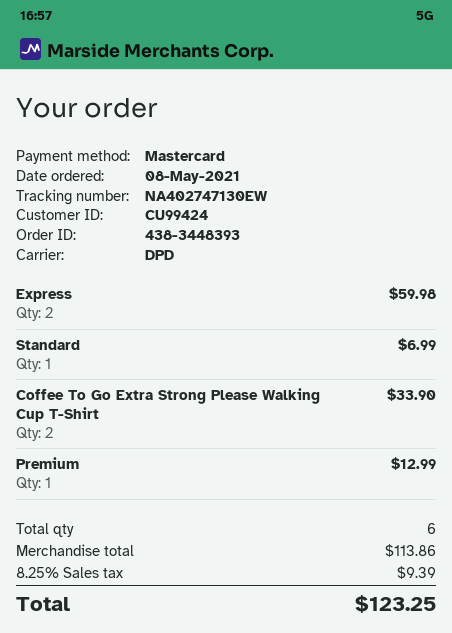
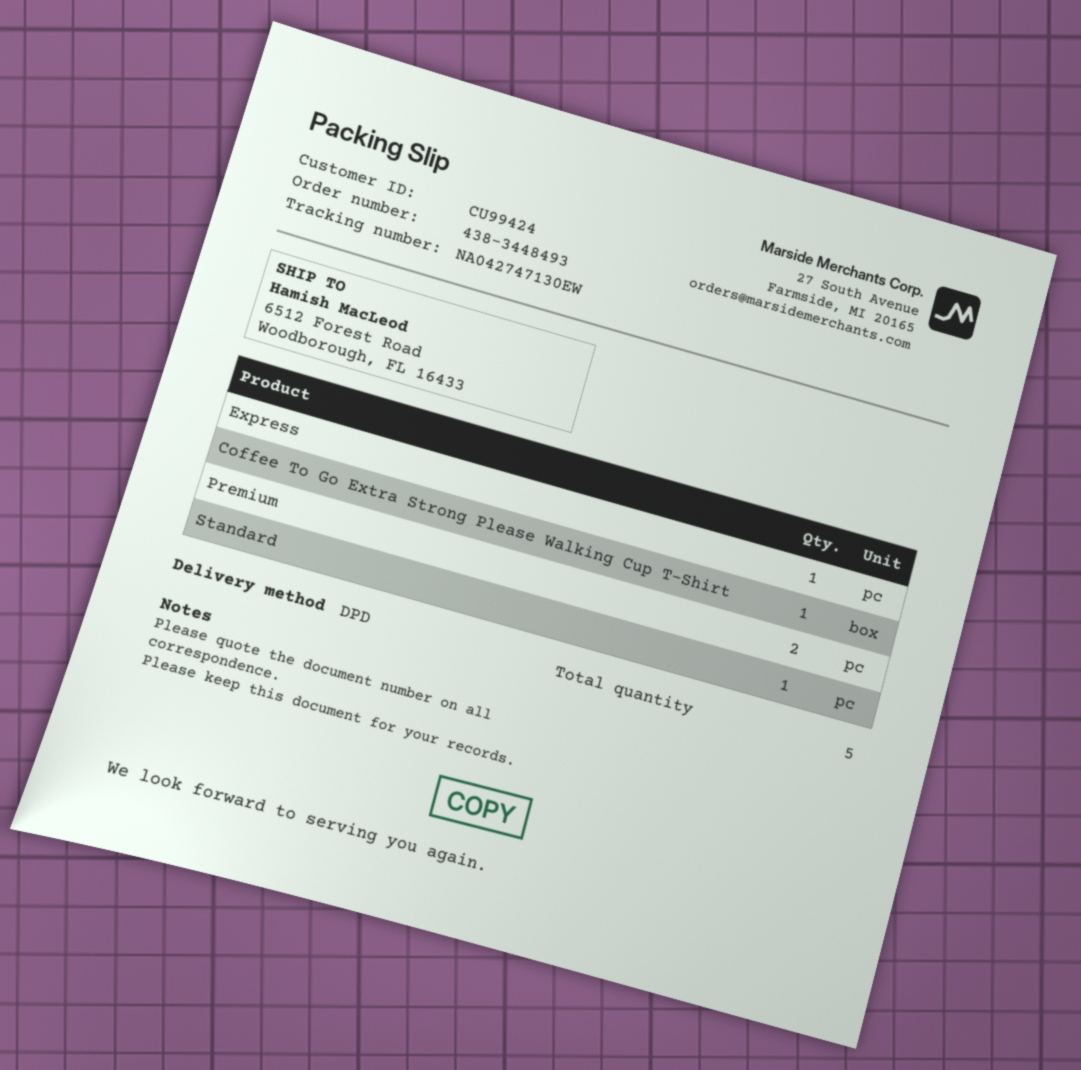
order number: 438-3448393 -> 438-3448493
tracking number: NA402747130EW -> NA042747130EW
Express: 2 -> 1
Coffee To Go Extra Strong Please Walking Cup T-Shirt: 2 -> 1
Premium: 1 -> 2
total quantity: 6 -> 5

